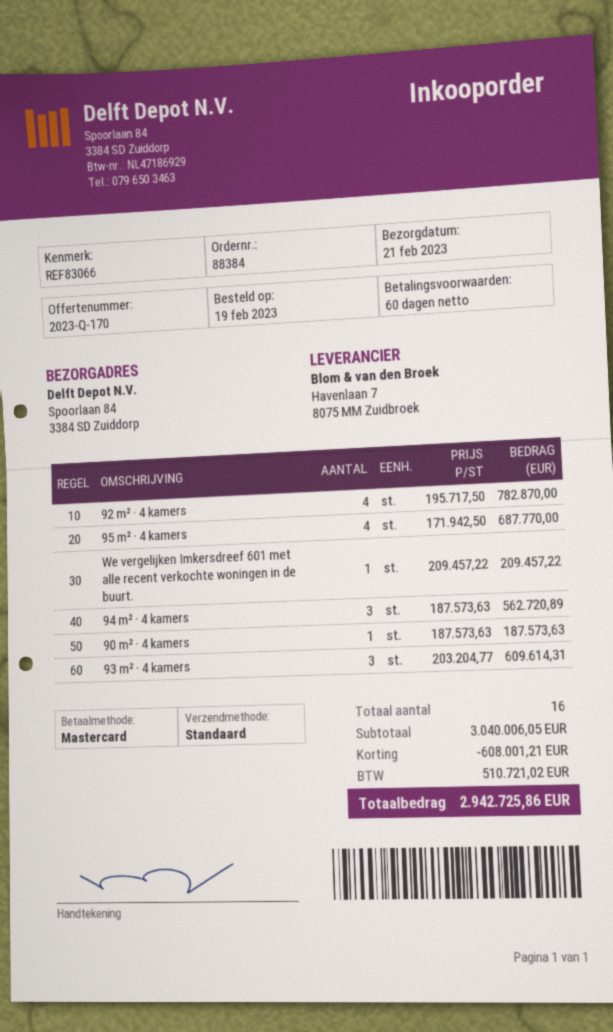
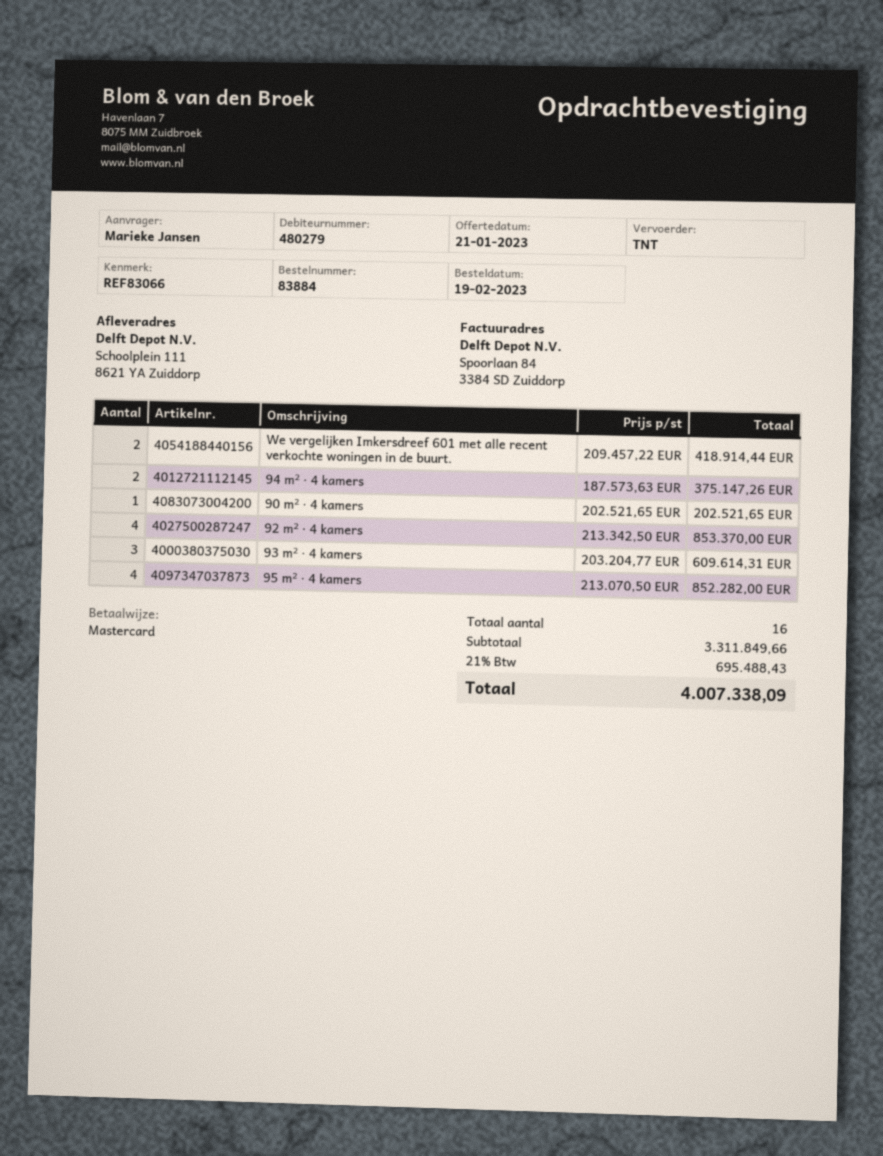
order number: 88384 -> 83884
shipping method: standard -> TNT
ship to: Spoorlaan 84, 3384 SD Zuiddorp -> Schoolplein 111, 8621 YA Zuiddorp
92 m² · 4 kamers: 4 x 195717.50 = 782870.00 -> 4 x 213342.50 = 853370.00
95 m² · 4 kamers: 4 x 171942.50 = 687770.00 -> 4 x 213070.50 = 852282.00
We vergelijken Imkersdreef 601 met alle recent verkochte woningen in de buurt.: 1 x 209457.22 = 209457.22 -> 2 x 209457.22 = 418914.44
94 m² · 4 kamers: 3 x 187573.63 = 562720.89 -> 2 x 187573.63 = 375147.26
90 m² · 4 kamers: 1 x 187573.63 = 187573.63 -> 1 x 202521.65 = 202521.65
subtotal: 3040006.05 -> 3311849.66
discount: 608001.21 -> none
tax: 510721.02 -> 695488.43
total: 2942725.86 -> 4007338.09

